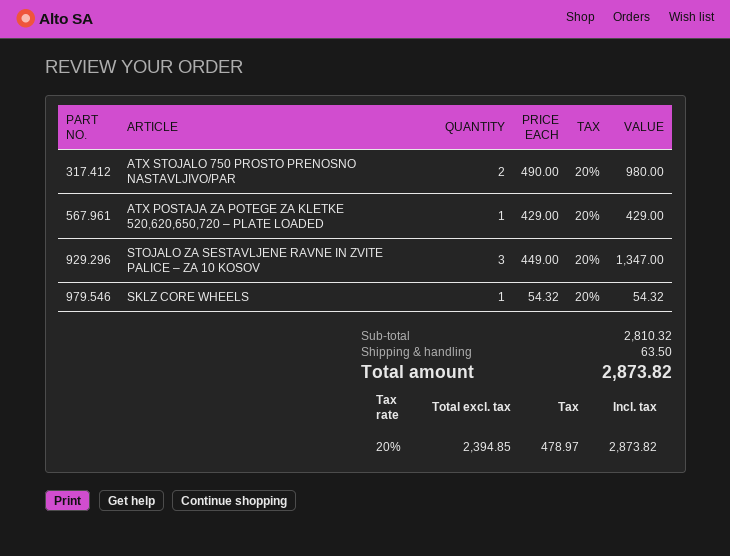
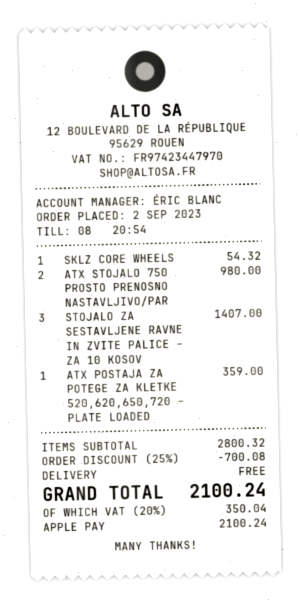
ATX POSTAJA ZA POTEGE ZA KLETKE 520,620,650,720 – PLATE LOADED: 1 for 429.00 -> 1 for 359.00
STOJALO ZA SESTAVLJENE RAVNE IN ZVITE PALICE – ZA 10 KOSOV: 3 for 1347.00 -> 3 for 1407.00
subtotal: 2810.32 -> 2800.32
discount: none -> 25% = 700.08
shipping: 63.50 -> 0.00
tax: 20% = 478.97 -> 20% = 350.04
total: 2873.82 -> 2100.24

